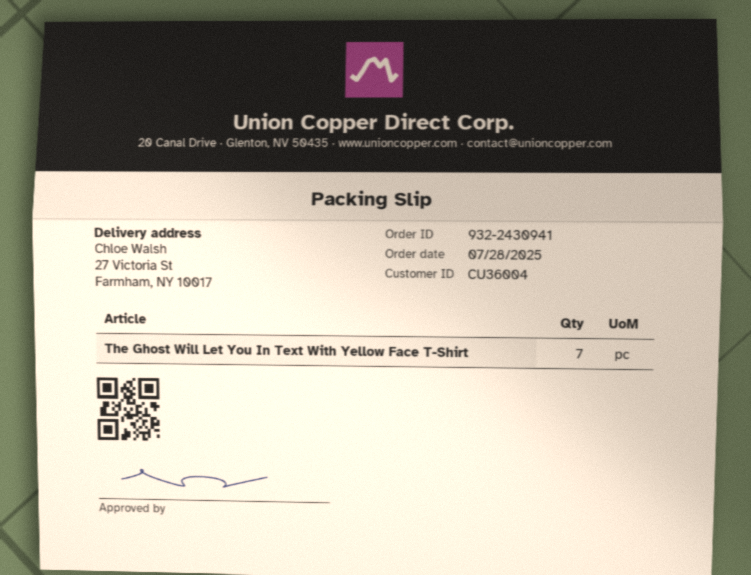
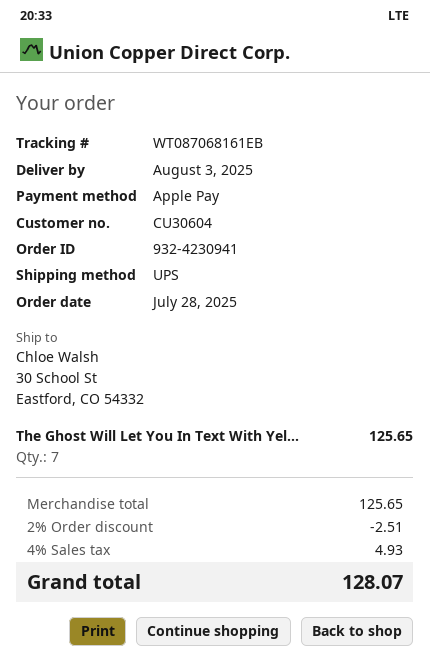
order number: 932-2430941 -> 932-4230941
customer number: CU36004 -> CU30604
ship to: 27 Victoria St, Farmham, NY 10017 -> 30 School St, Eastford, CO 54332

